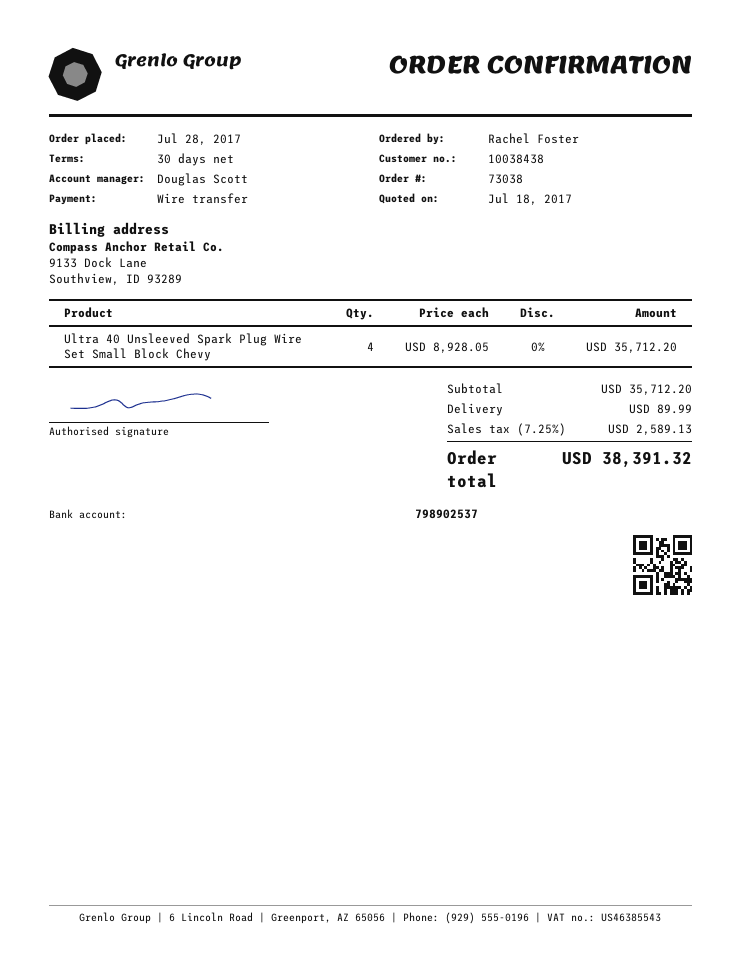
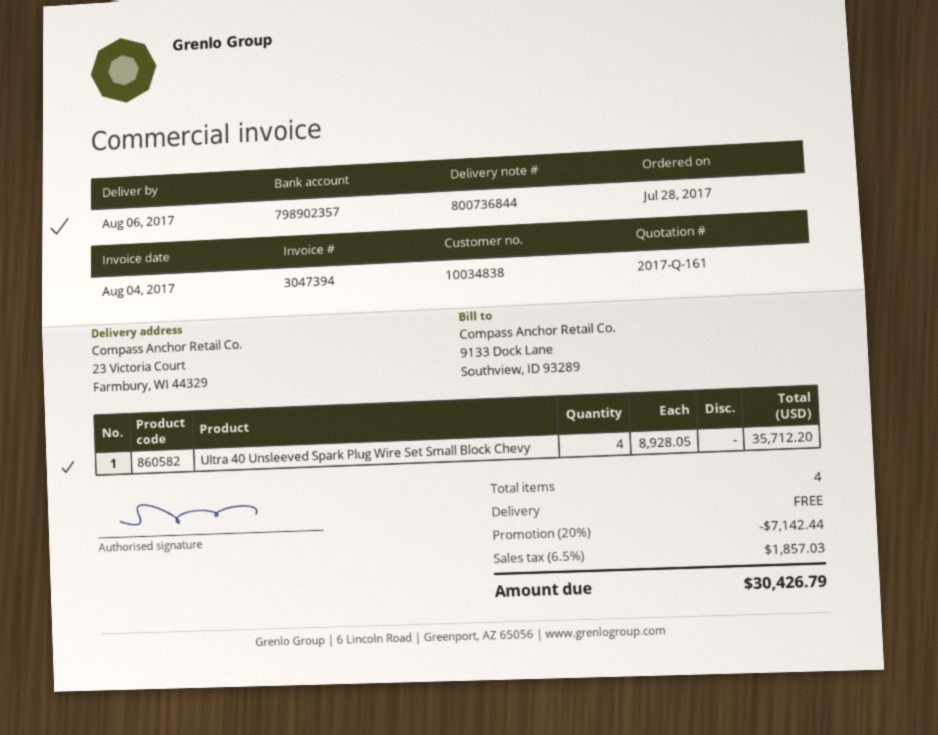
customer number: 10038438 -> 10034838
bank account: 798902537 -> 798902357
discount: none -> 20% = 7142.44
shipping: 89.99 -> 0.00
tax: 7.25% = 2589.13 -> 6.5% = 1857.03
total: 38391.32 -> 30426.79

